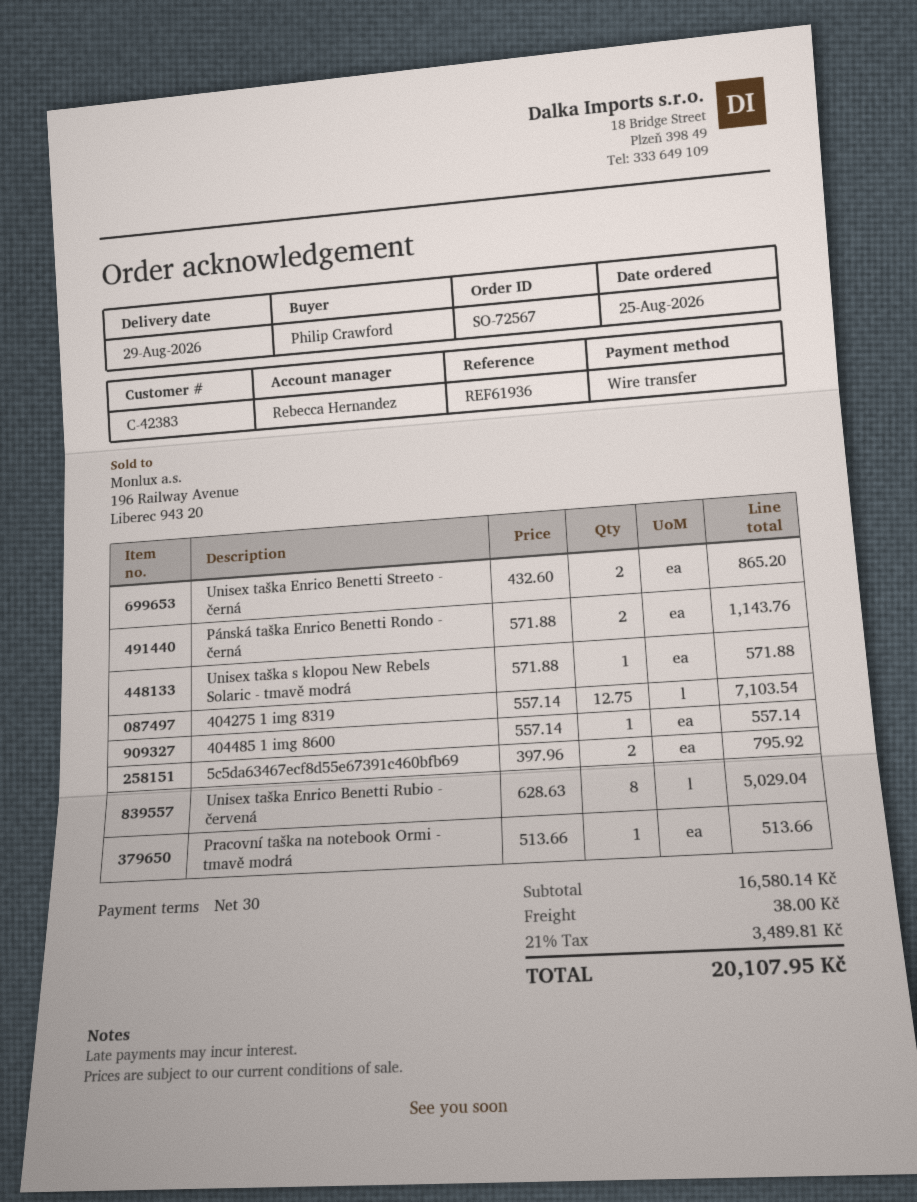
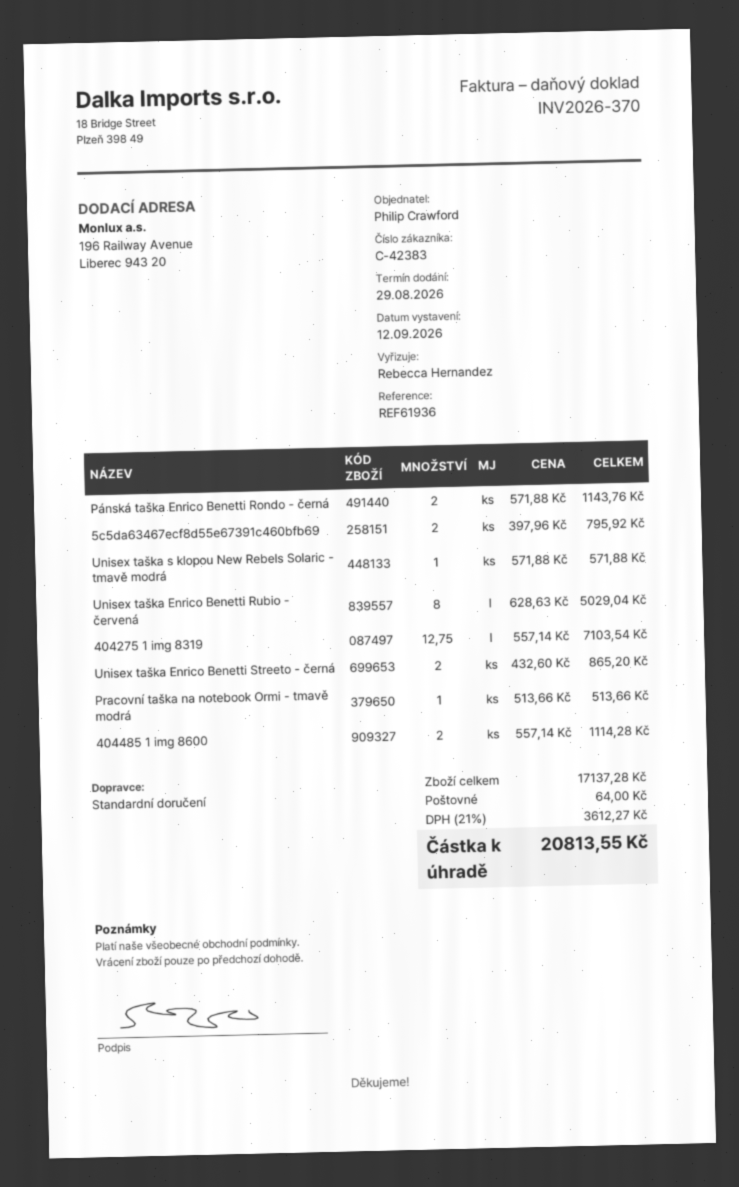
404485 1 img 8600: 1 x 557.14 = 557.14 -> 2 x 557.14 = 1114.28
subtotal: 16580.14 -> 17137.28
shipping: 38.00 -> 64.00
tax: 21% = 3489.81 -> 21% = 3612.27
total: 20107.95 -> 20813.55

